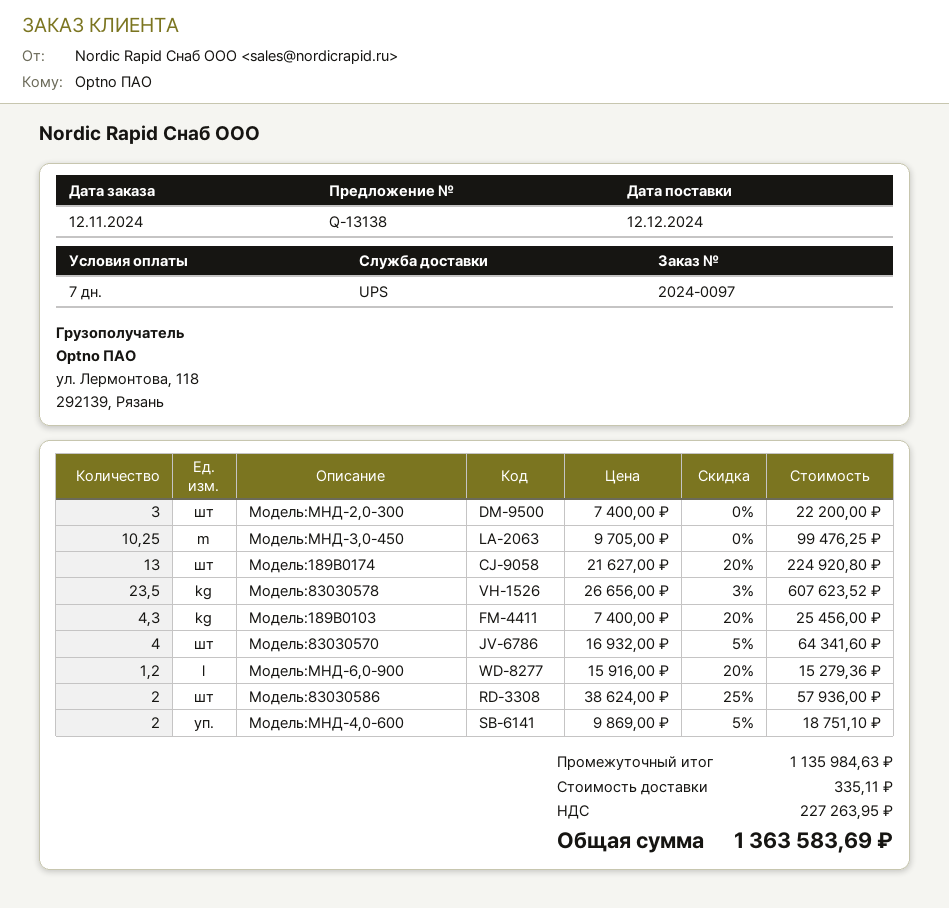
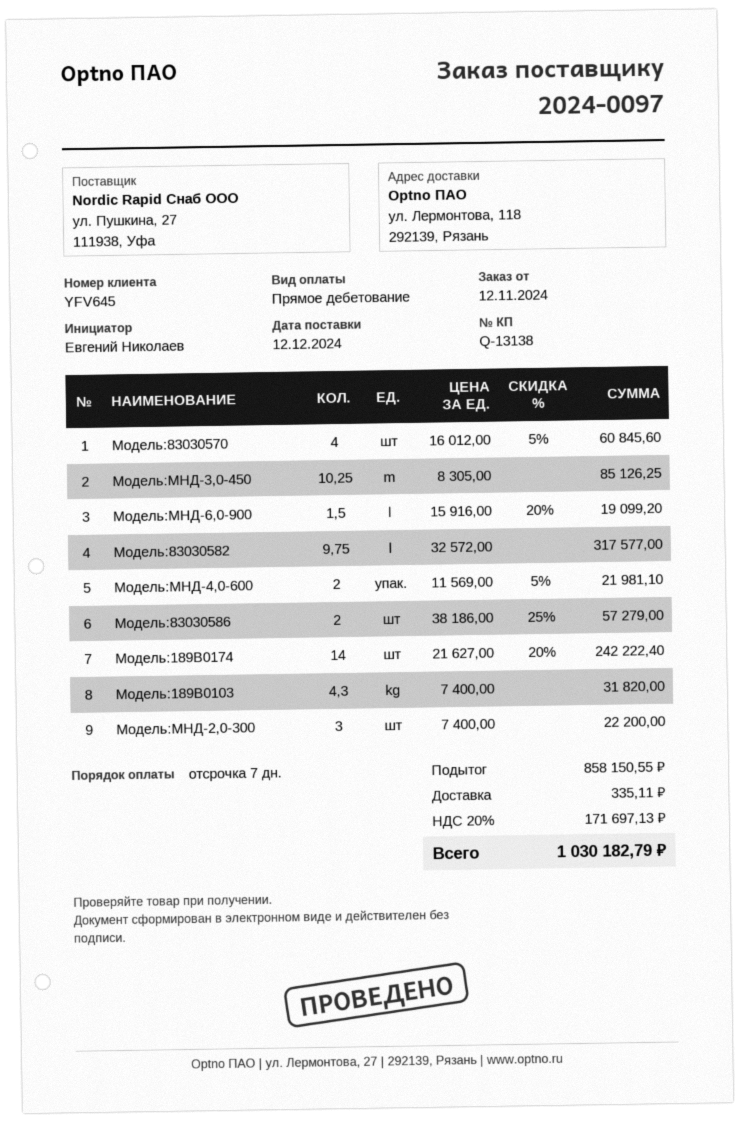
Модель:МНД-3,0-450: 10.25 x 9705.00 = 99476.25 -> 10.25 x 8305.00 = 85126.25
Модель:189B0174: 13 x 21627.00 - 20% = 224920.80 -> 14 x 21627.00 - 20% = 242222.40
Модель:83030578: 23.5 x 26656.00 - 3% = 607623.52 -> none
Модель:189B0103: 4.3 x 7400.00 - 20% = 25456.00 -> 4.3 x 7400.00 = 31820.00
Модель:83030570: 4 x 16932.00 - 5% = 64341.60 -> 4 x 16012.00 - 5% = 60845.60
Модель:МНД-6,0-900: 1.2 x 15916.00 - 20% = 15279.36 -> 1.5 x 15916.00 - 20% = 19099.20
Модель:83030586: 2 x 38624.00 - 25% = 57936.00 -> 2 x 38186.00 - 25% = 57279.00
Модель:МНД-4,0-600: 2 x 9869.00 - 5% = 18751.10 -> 2 x 11569.00 - 5% = 21981.10
Модель:83030582: none -> 9.75 x 32572.00 = 317577.00
subtotal: 1135984.63 -> 858150.55
tax: 227263.95 -> 171697.13
total: 1363583.69 -> 1030182.79

